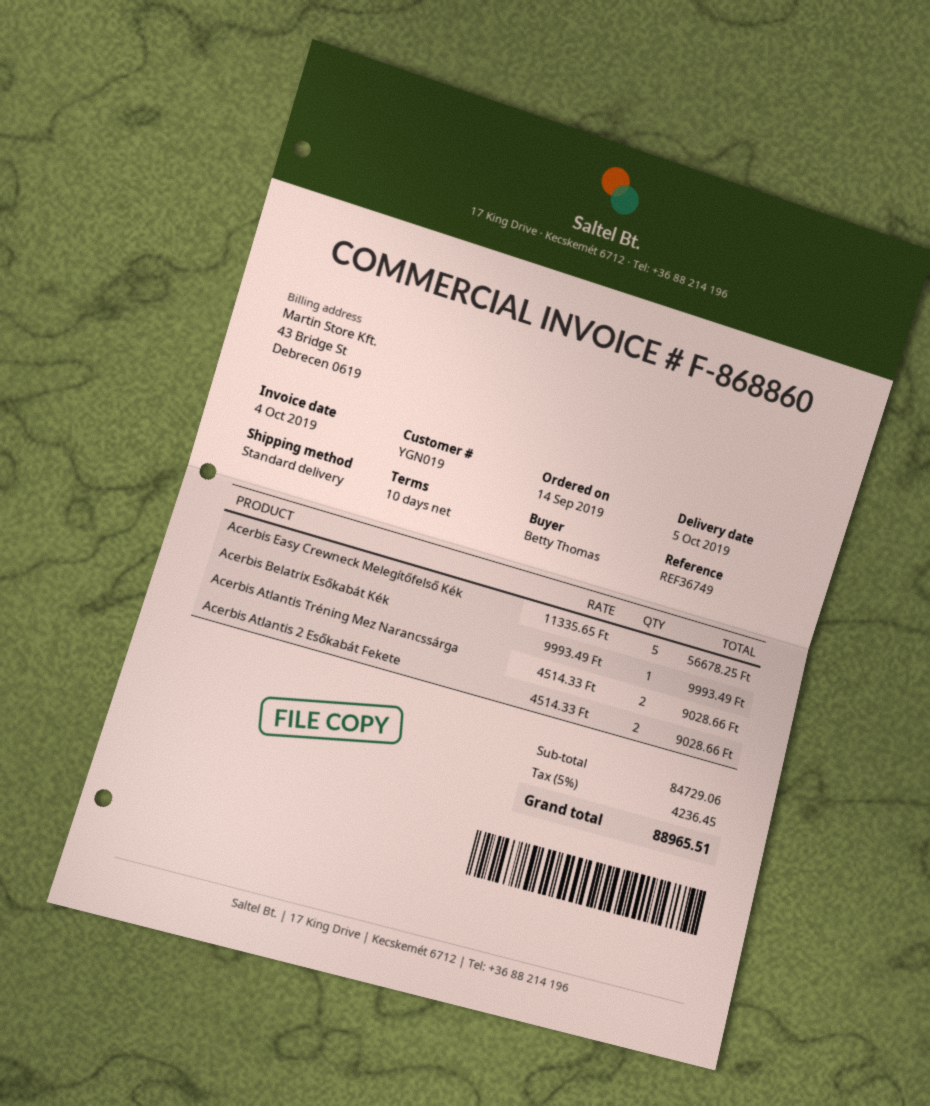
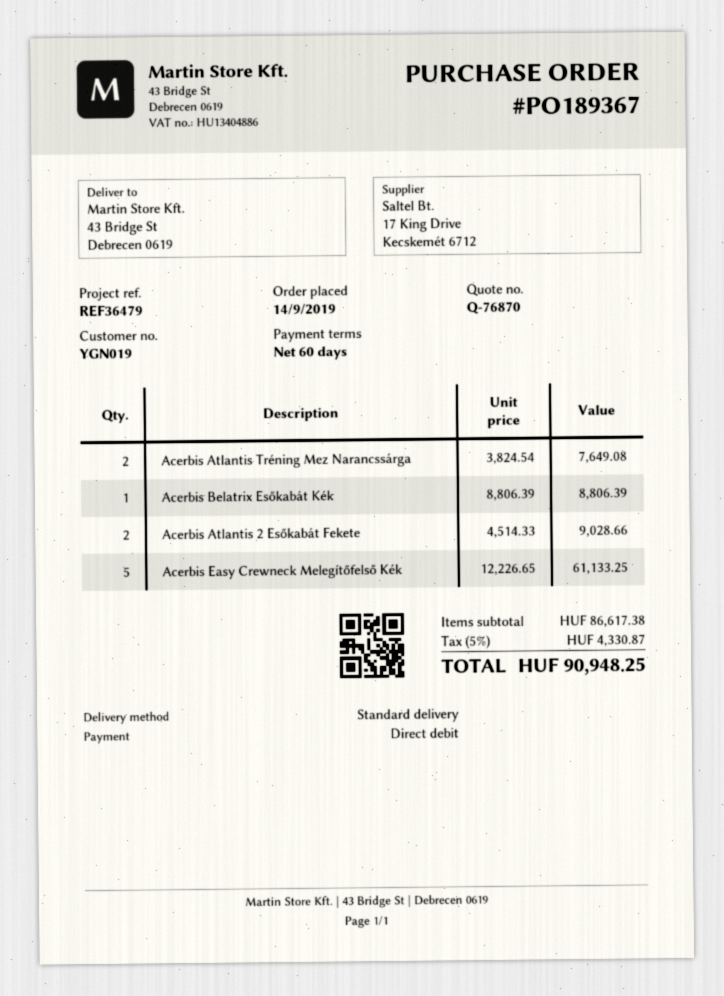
payment terms: 10 days -> 60 days
reference: REF36749 -> REF36479
Acerbis Easy Crewneck Melegítőfelső Kék: 5 x 11335.65 = 56678.25 -> 5 x 12226.65 = 61133.25
Acerbis Belatrix Esőkabát Kék: 1 x 9993.49 = 9993.49 -> 1 x 8806.39 = 8806.39
Acerbis Atlantis Tréning Mez Narancssárga: 2 x 4514.33 = 9028.66 -> 2 x 3824.54 = 7649.08
subtotal: 84729.06 -> 86617.38
tax: 5% = 4236.45 -> 5% = 4330.87
total: 88965.51 -> 90948.25

